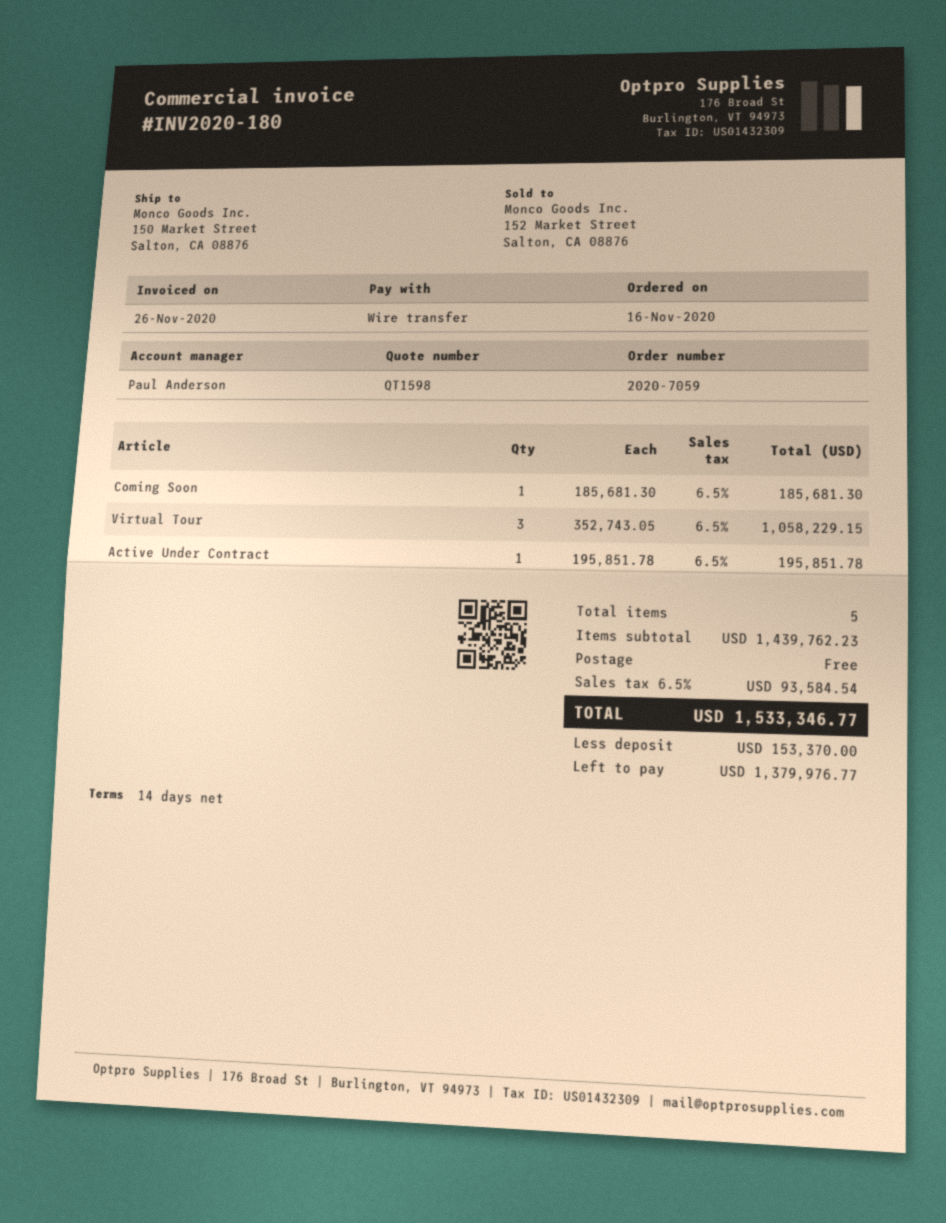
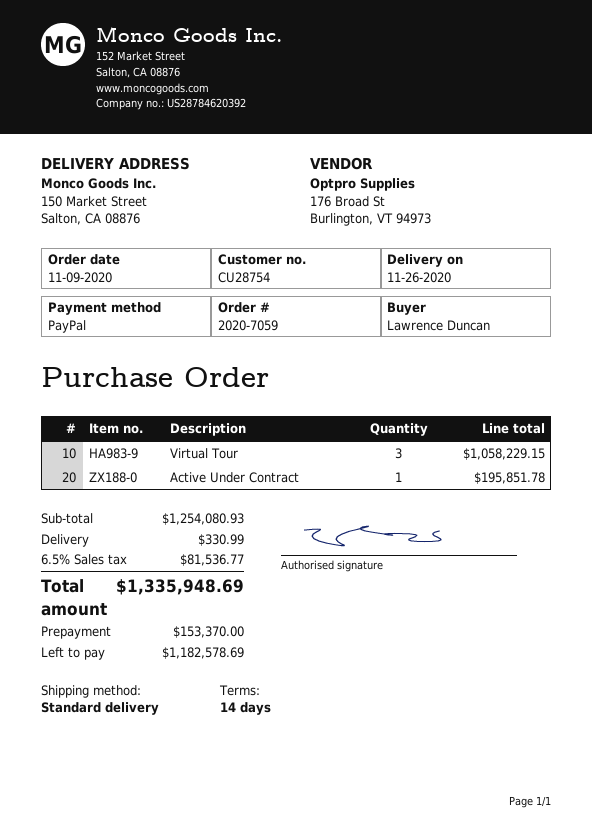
order date: 2020-11-16 -> 2020-11-09
payment method: bank transfer -> PayPal
Coming Soon: 1 for 185681.30 -> none
subtotal: 1439762.23 -> 1254080.93
shipping: 0.00 -> 330.99
tax: 6.5% = 93584.54 -> 6.5% = 81536.77
total: 1533346.77 -> 1335948.69
balance: 1379976.77 -> 1182578.69

